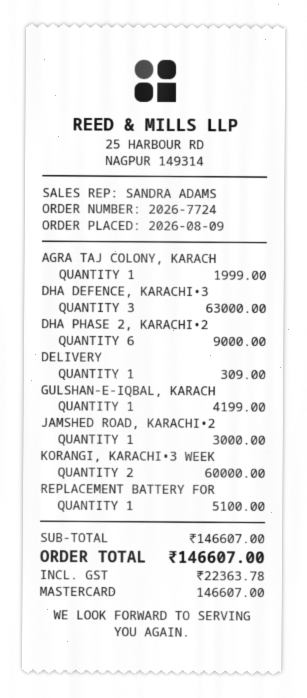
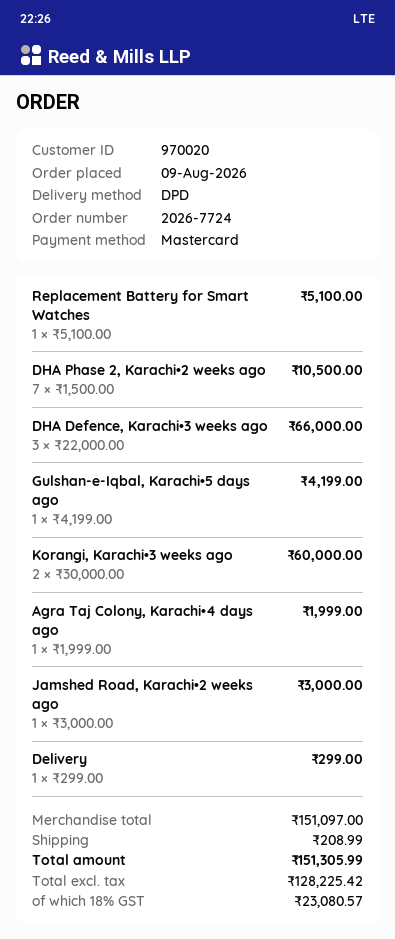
DHA DEFENCE, KARACHI•3: 3 for 63000.00 -> 3 for 66000.00
DHA PHASE 2, KARACHI•2: 6 for 9000.00 -> 7 for 10500.00
DELIVERY: 1 for 309.00 -> 1 for 299.00
subtotal: 146607.00 -> 151097.00
shipping: none -> 208.99
tax: 22363.78 -> 23080.57
total: 146607.00 -> 151305.99

